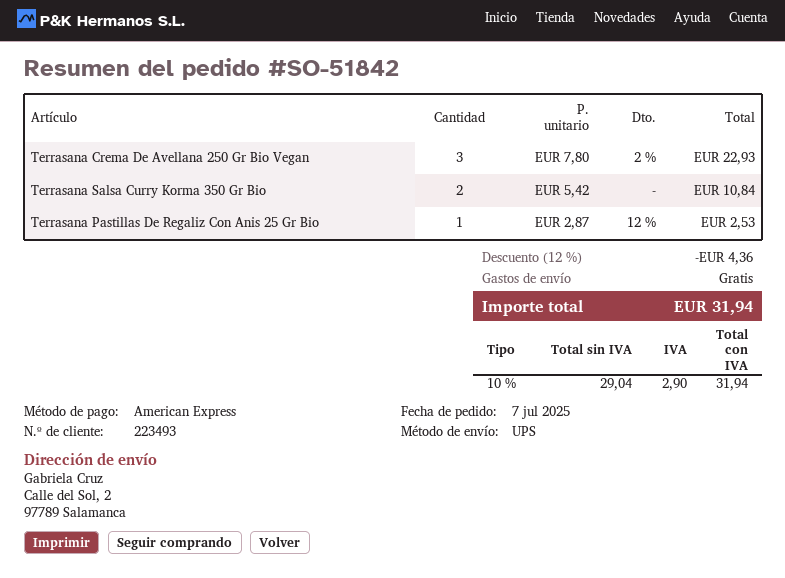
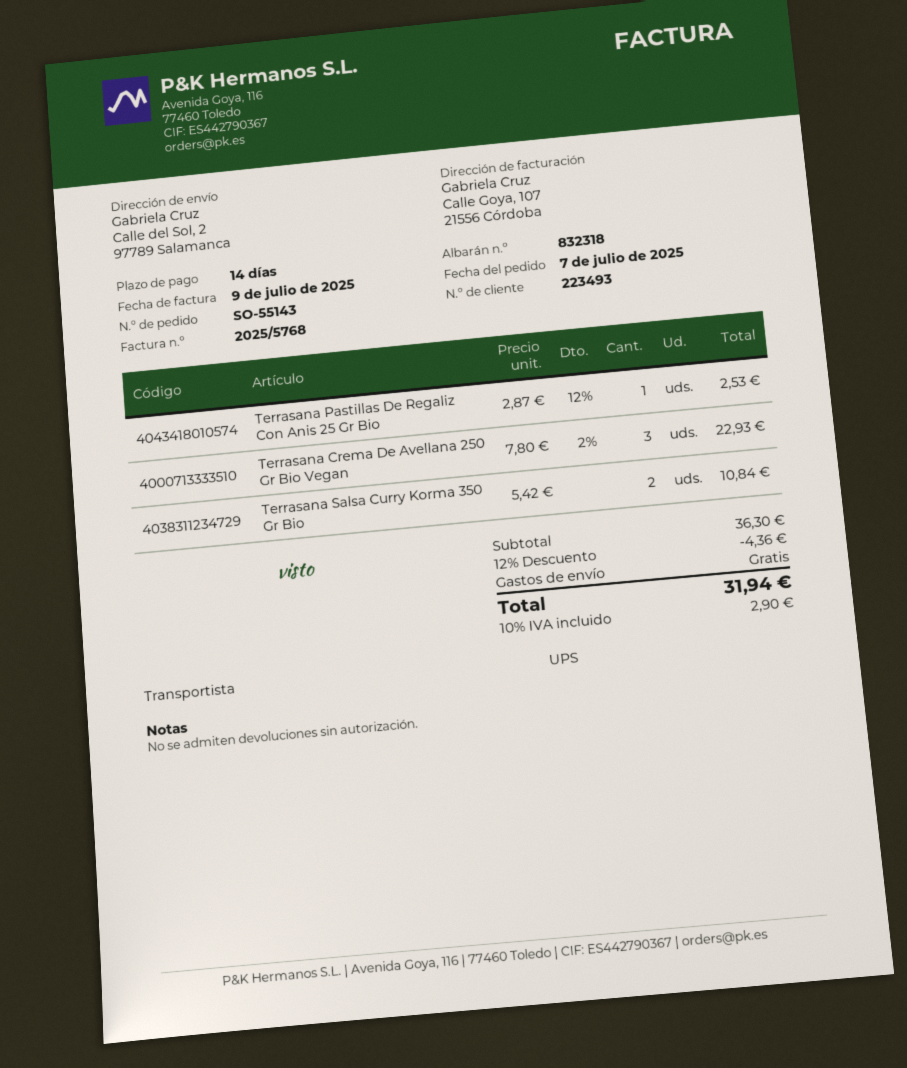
order number: SO-51842 -> SO-55143

